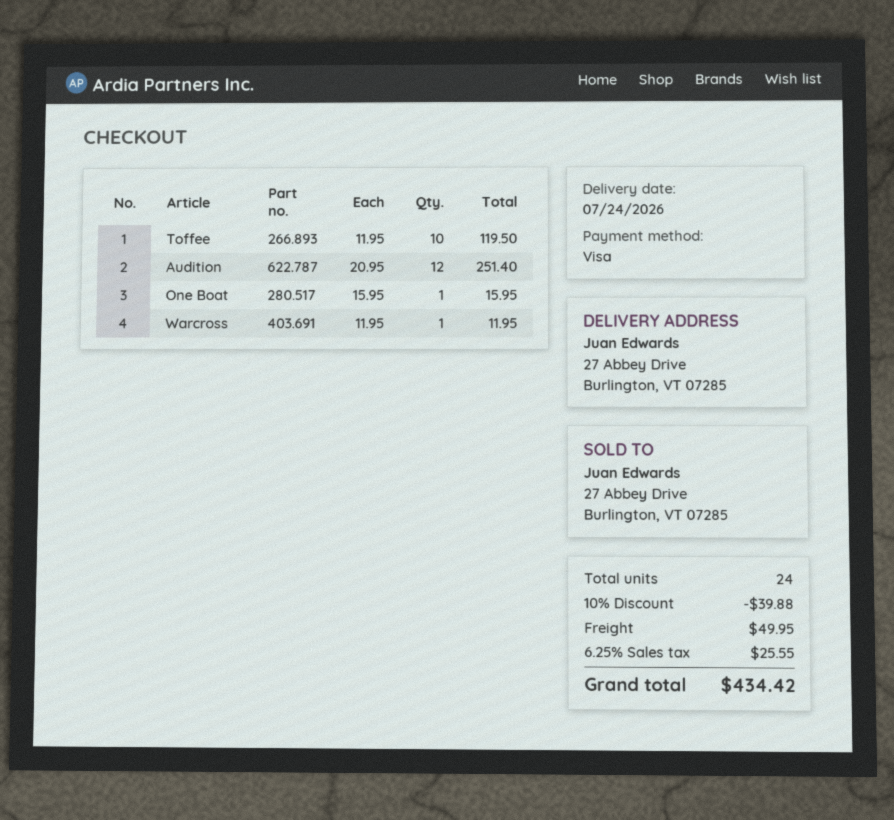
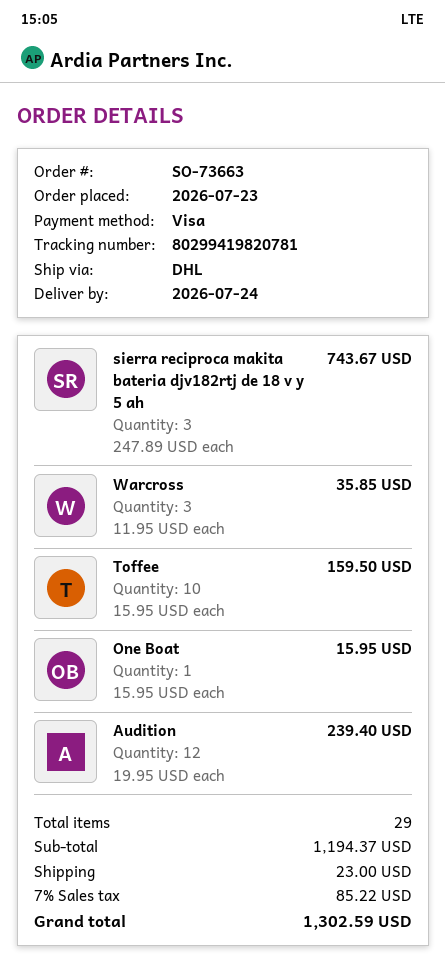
Toffee: 10 x 11.95 = 119.50 -> 10 x 15.95 = 159.50
Audition: 12 x 20.95 = 251.40 -> 12 x 19.95 = 239.40
Warcross: 1 x 11.95 = 11.95 -> 3 x 11.95 = 35.85
sierra reciproca makita bateria djv182rtj de 18 v y 5 ah: none -> 3 x 247.89 = 743.67
total quantity: 24 -> 29
discount: 10% = 39.88 -> none
shipping: 49.95 -> 23.00
tax: 6.25% = 25.55 -> 7% = 85.22
total: 434.42 -> 1302.59

